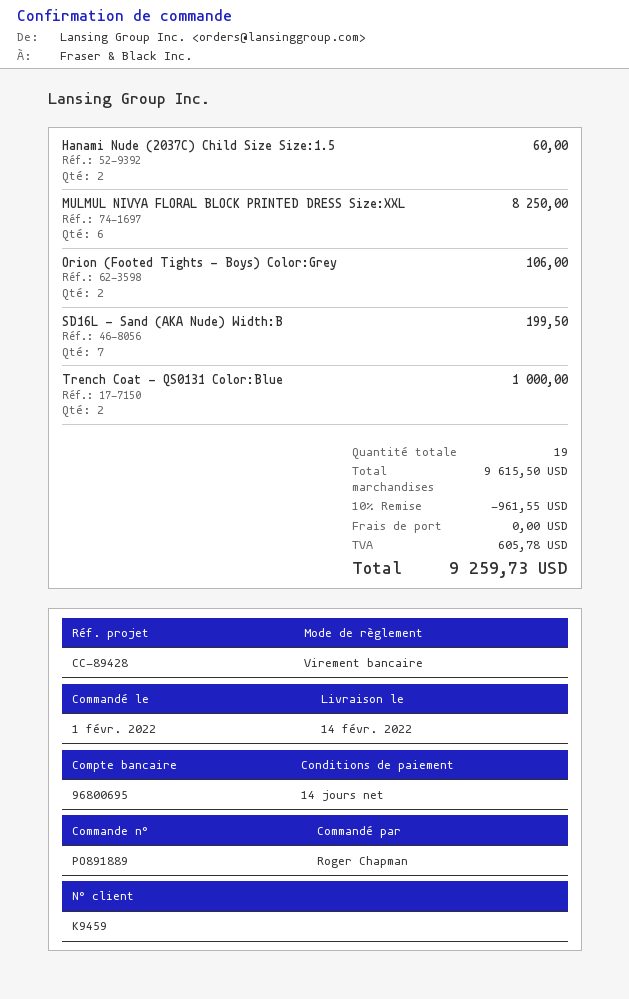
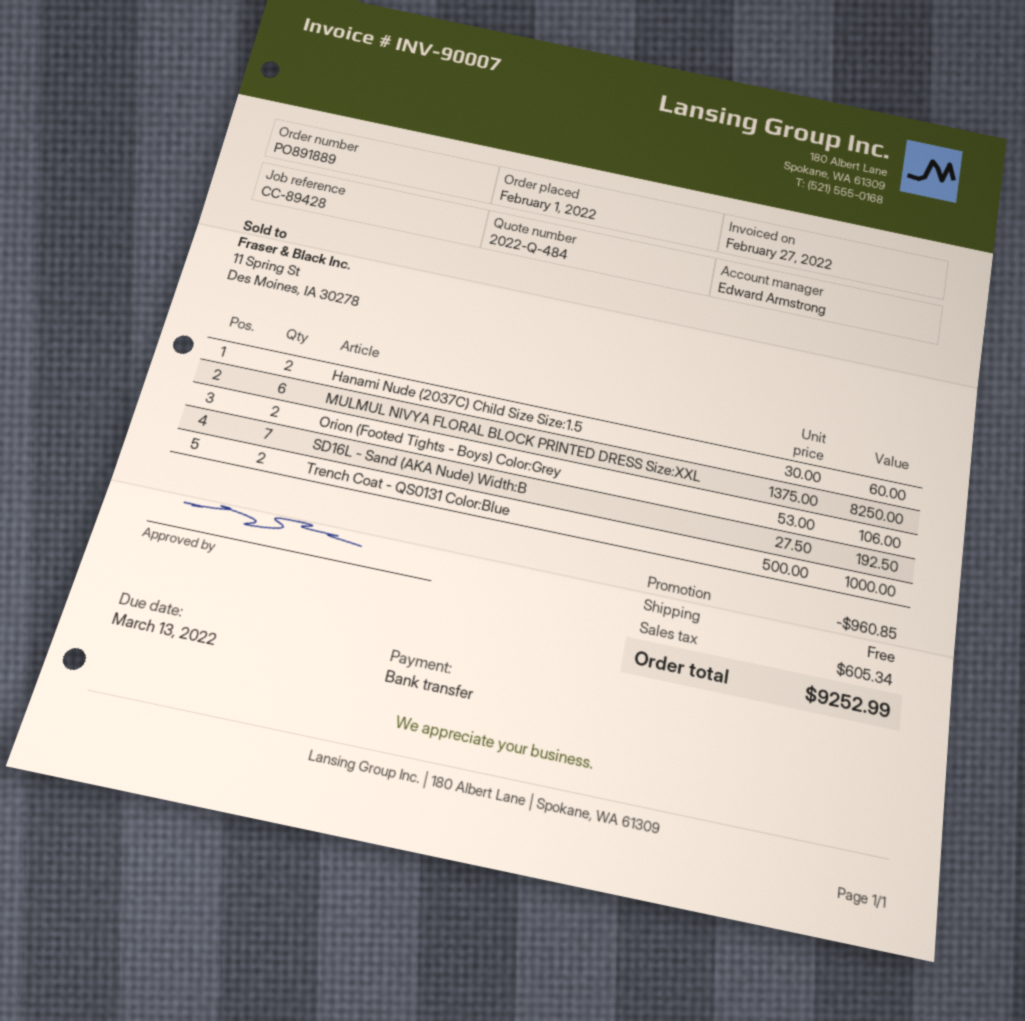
SD16L - Sand (AKA Nude) Width:B: 7 for 199.50 -> 7 for 192.50
discount: 961.55 -> 960.85
tax: 605.78 -> 605.34
total: 9259.73 -> 9252.99

